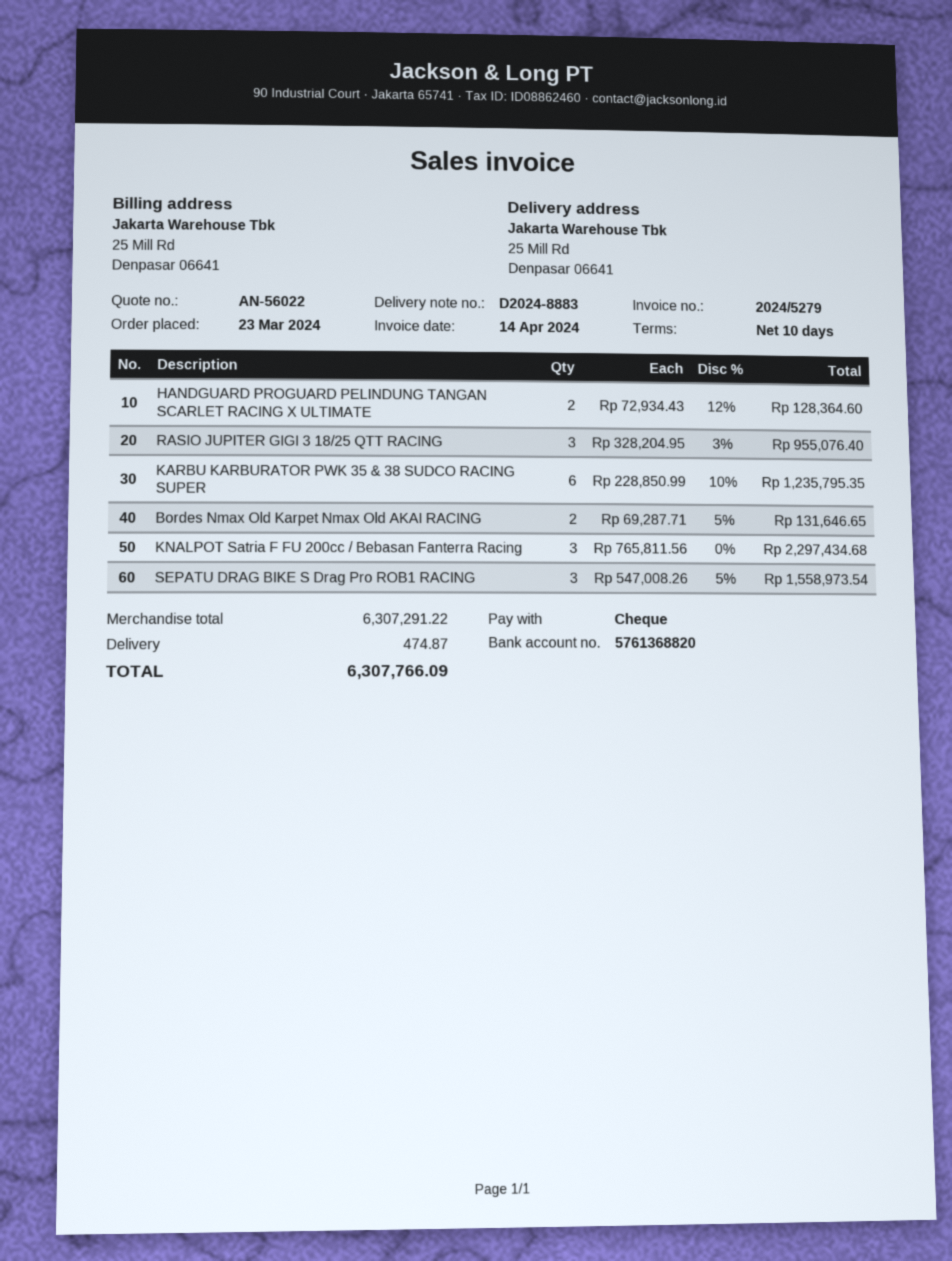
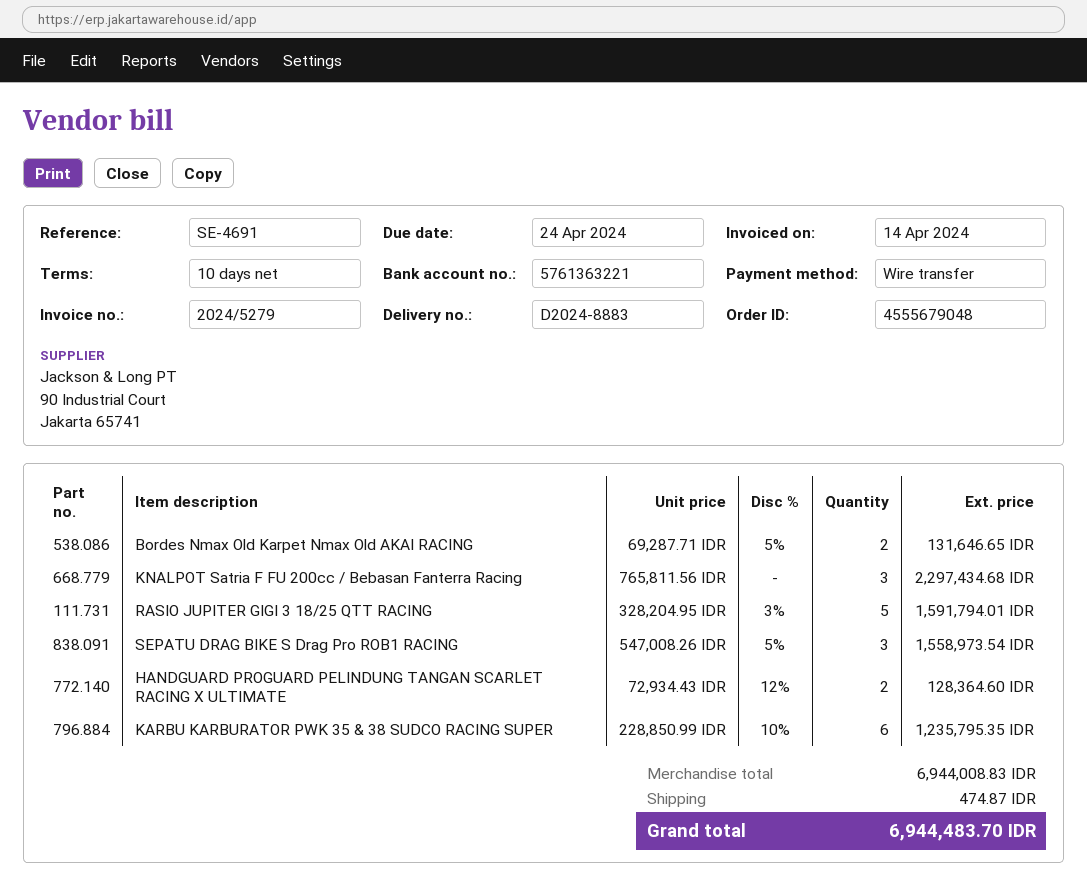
payment method: cheque -> bank transfer
bank account: 5761368820 -> 5761363221
RASIO JUPITER GIGI 3 18/25 QTT RACING: 3 x 328204.95 - 3% = 955076.40 -> 5 x 328204.95 - 3% = 1591794.01
subtotal: 6307291.22 -> 6944008.83
total: 6307766.09 -> 6944483.70

